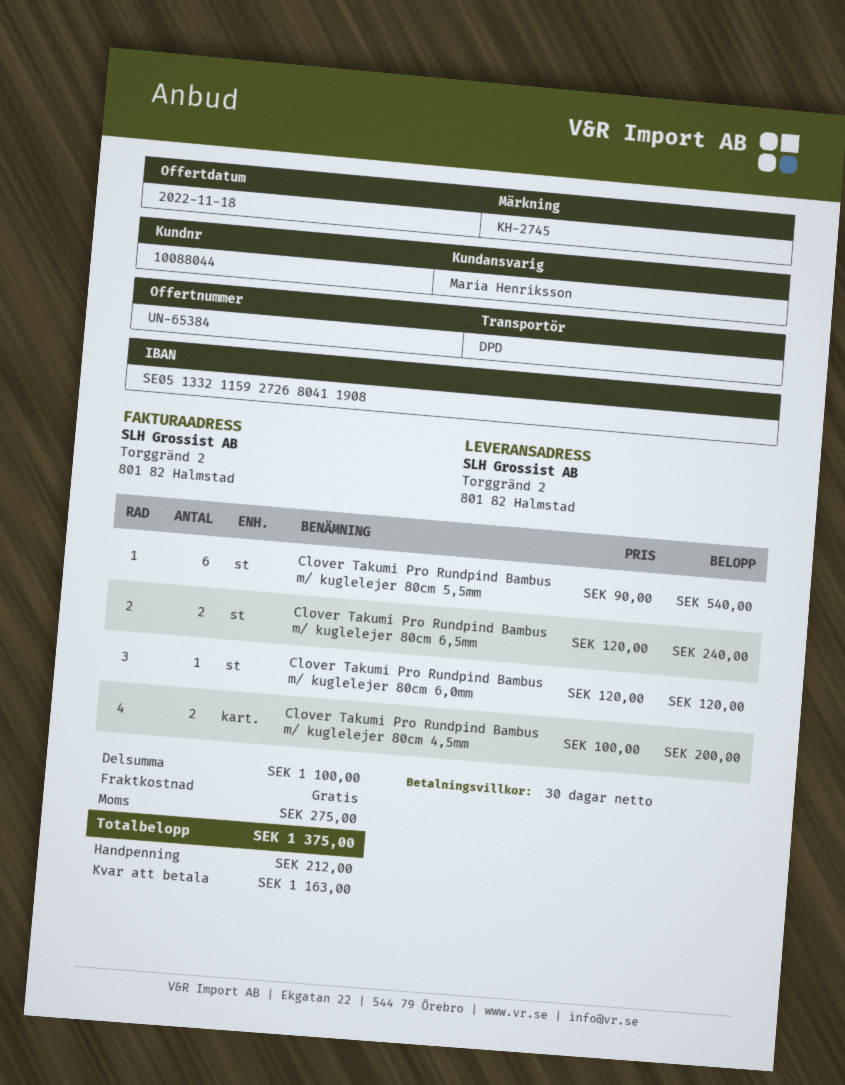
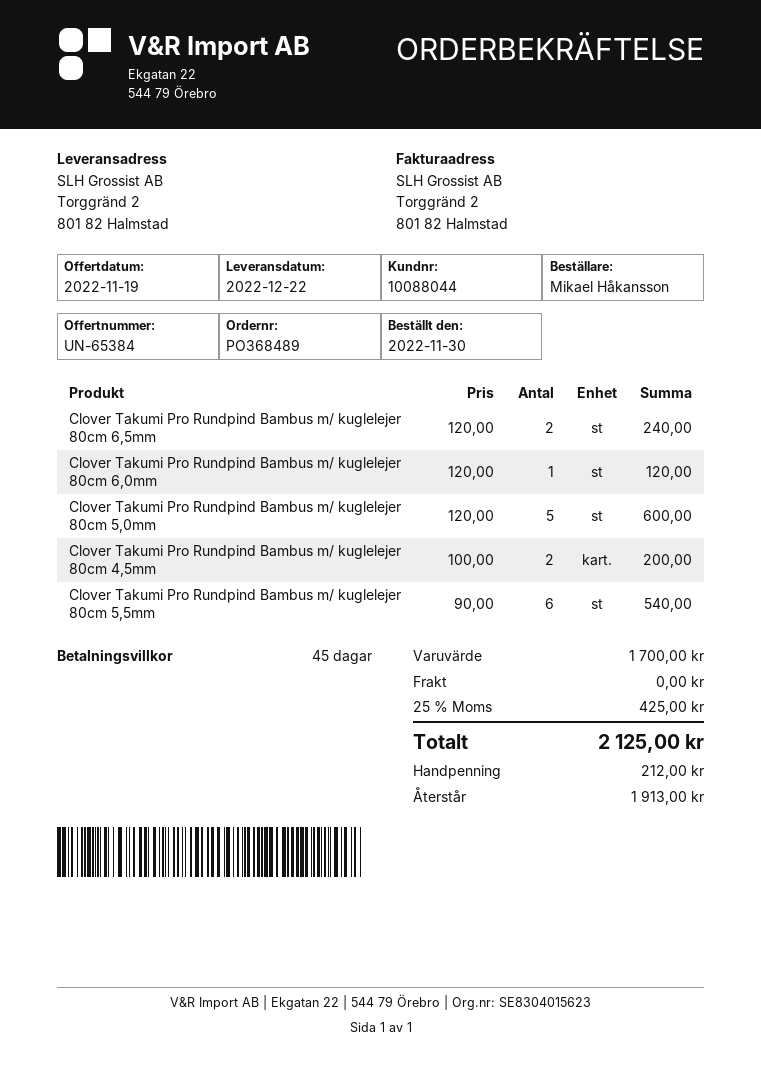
quote date: 2022-11-18 -> 2022-11-19
payment terms: 30 days -> 45 days
Clover Takumi Pro Rundpind Bambus m/ kuglelejer 80cm 5,0mm: none -> 5 x 120.00 = 600.00
subtotal: 1100.00 -> 1700.00
tax: 275.00 -> 425.00
total: 1375.00 -> 2125.00
balance: 1163.00 -> 1913.00

